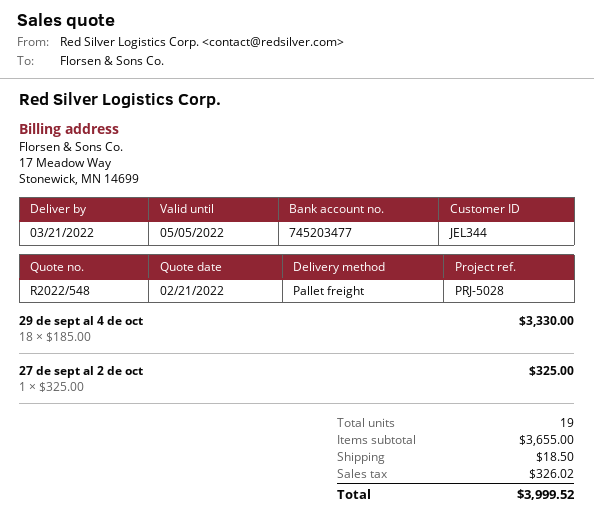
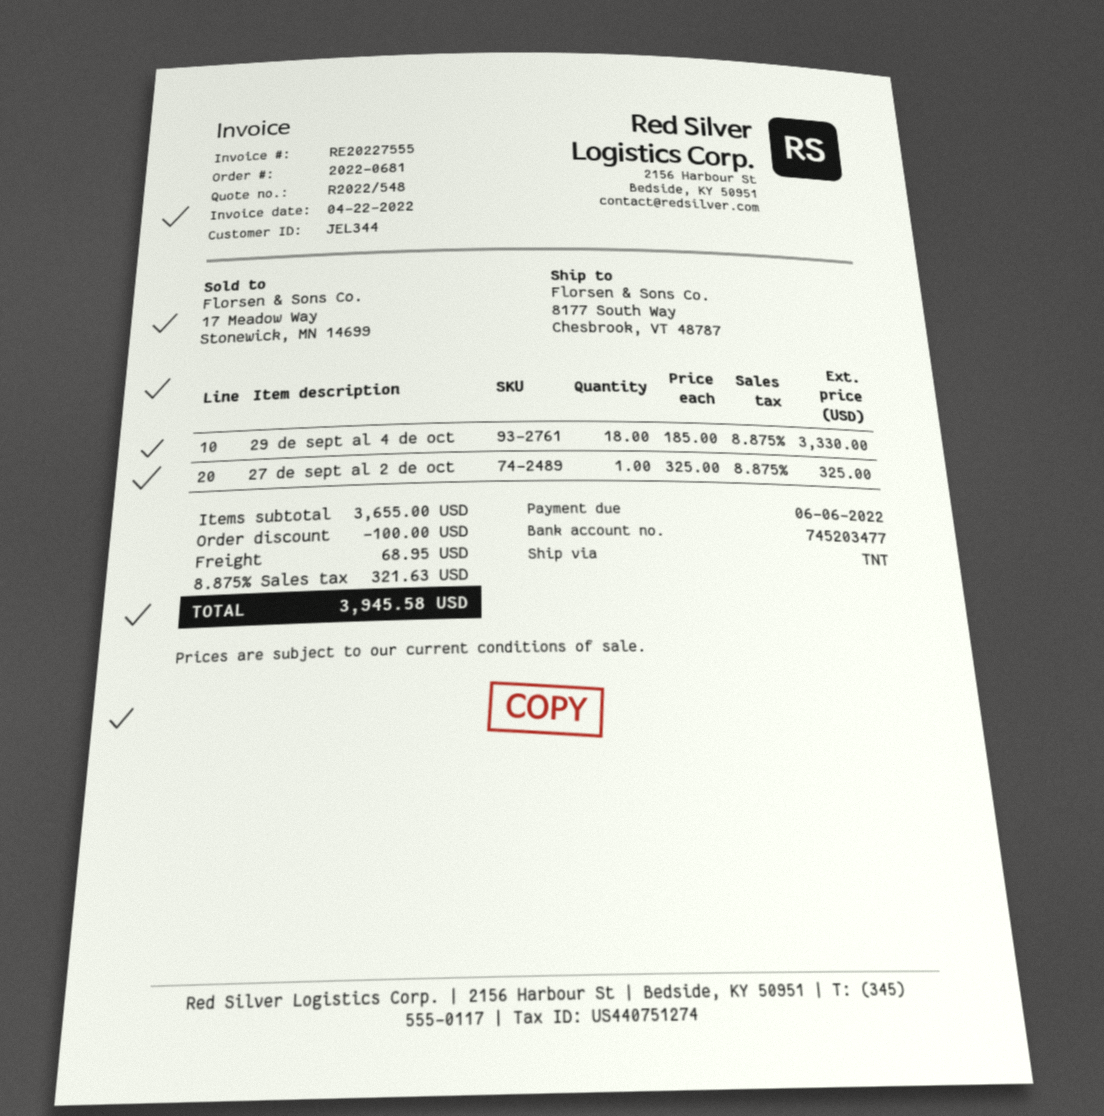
shipping method: pallet freight -> TNT
discount: none -> 100.00
shipping: 18.50 -> 68.95
tax: 326.02 -> 321.63
total: 3999.52 -> 3945.58

